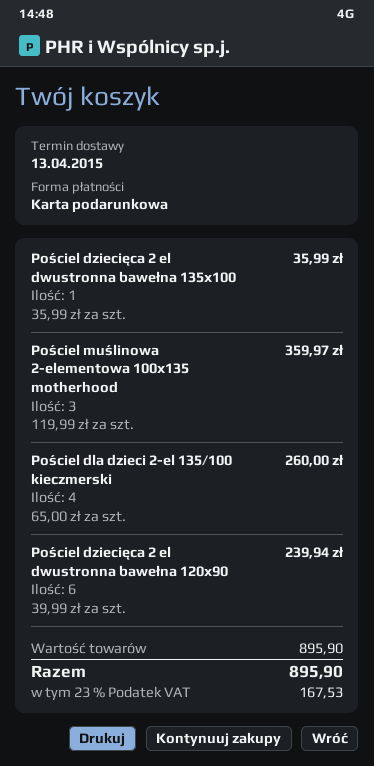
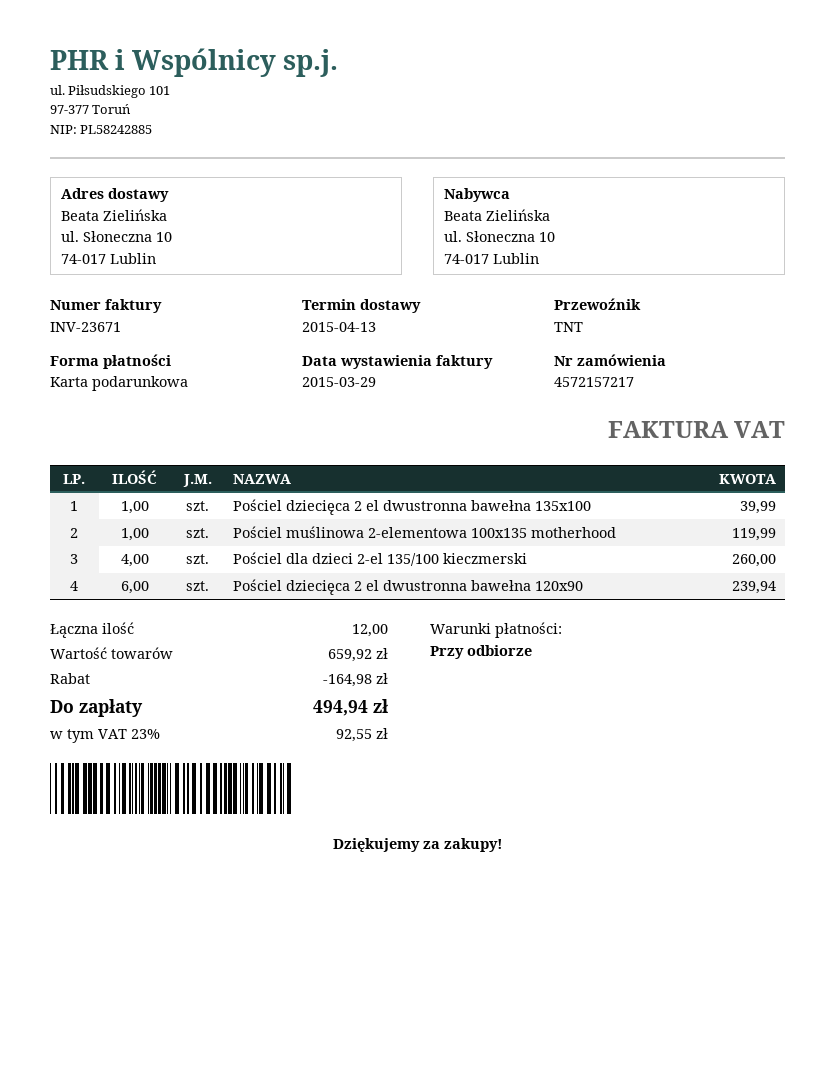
Pościel dziecięca 2 el dwustronna bawełna 135x100: 1 for 35.99 -> 1 for 39.99
Pościel muślinowa 2-elementowa 100x135 motherhood: 3 for 359.97 -> 1 for 119.99
subtotal: 895.90 -> 659.92
discount: none -> 164.98
tax: 23% = 167.53 -> 23% = 92.55
total: 895.90 -> 494.94

